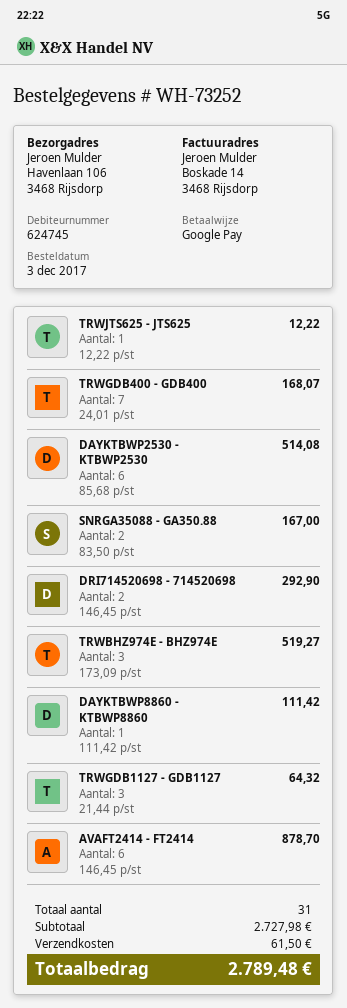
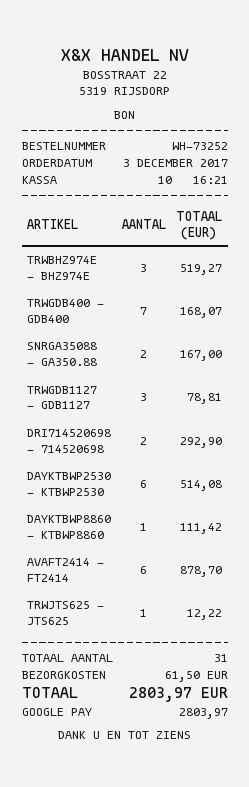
TRWGDB1127 - GDB1127: 3 for 64.32 -> 3 for 78.81
total: 2789.48 -> 2803.97

